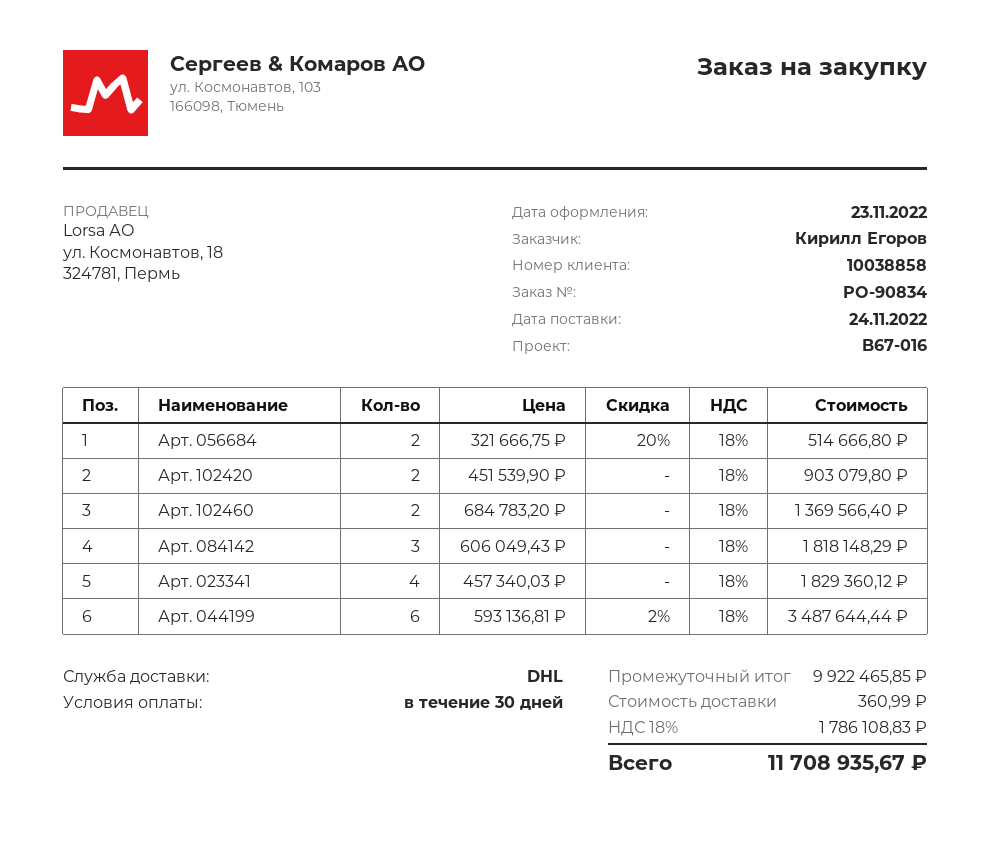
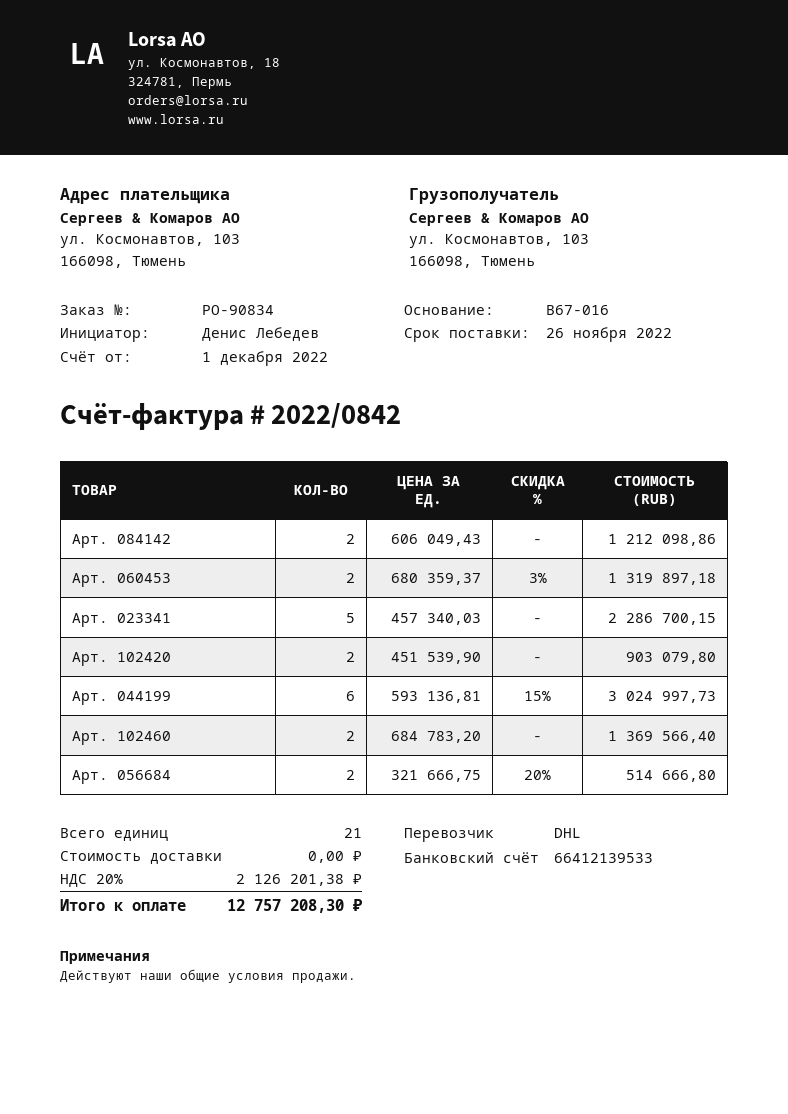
delivery date: 2022-11-24 -> 2022-11-26
ordered by: Кирилл Егоров -> Денис Лебедев
Арт. 084142: 3 x 606049.43 = 1818148.29 -> 2 x 606049.43 = 1212098.86
Арт. 023341: 4 x 457340.03 = 1829360.12 -> 5 x 457340.03 = 2286700.15
Арт. 044199: 6 x 593136.81 - 2% = 3487644.44 -> 6 x 593136.81 - 15% = 3024997.73
Арт. 060453: none -> 2 x 680359.37 - 3% = 1319897.18
shipping: 360.99 -> 0.00
tax: 18% = 1786108.83 -> 20% = 2126201.38
total: 11708935.67 -> 12757208.30

